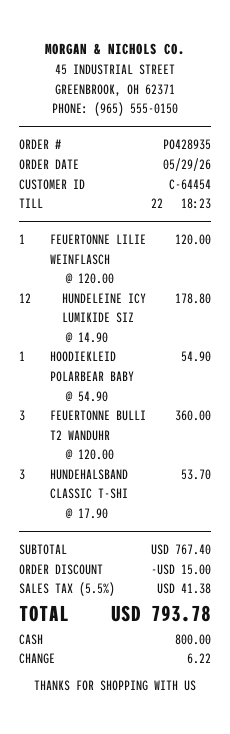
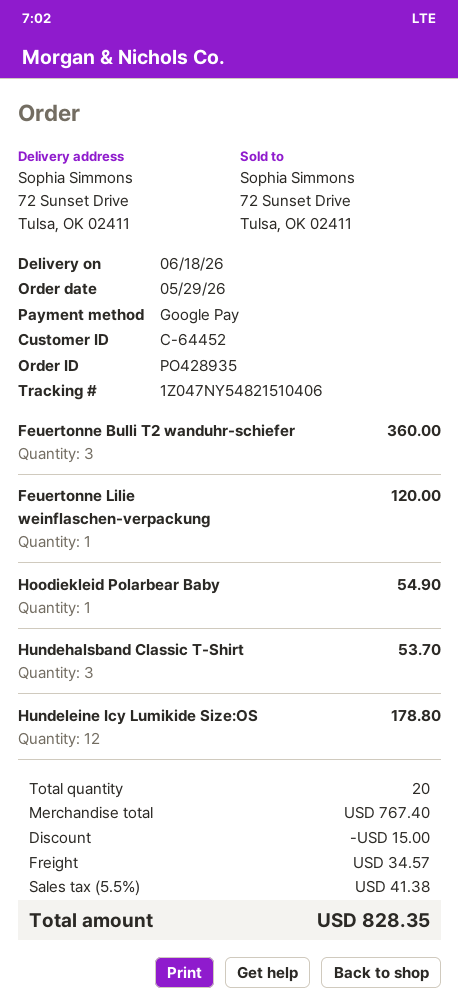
customer number: C-64454 -> C-64452
payment method: cash -> Google Pay
shipping: none -> 34.57
total: 793.78 -> 828.35

